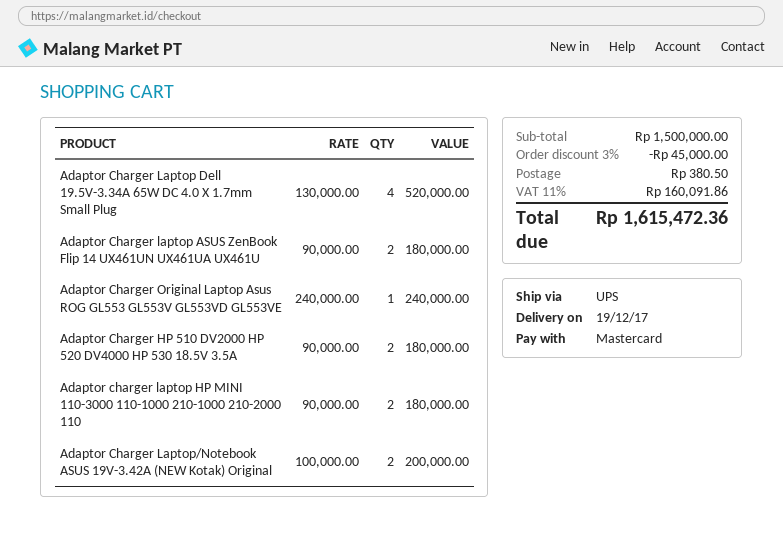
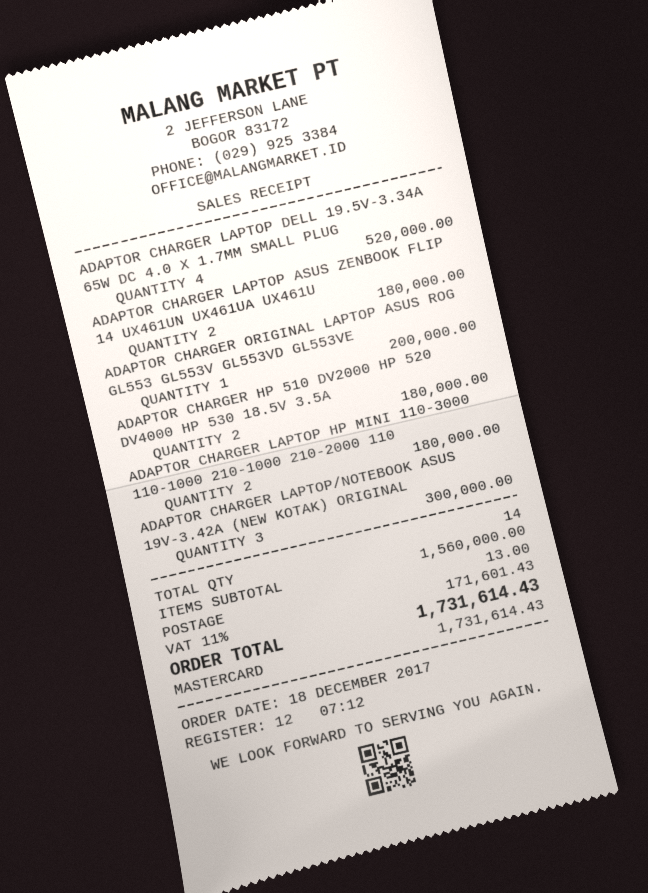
Adaptor Charger Original Laptop Asus ROG GL553 GL553V GL553VD GL553VE: 1 for 240000.00 -> 1 for 200000.00
Adaptor Charger Laptop/Notebook ASUS 19V-3.42A (NEW Kotak) Original: 2 for 200000.00 -> 3 for 300000.00
subtotal: 1500000.00 -> 1560000.00
discount: 3% = 45000.00 -> none
shipping: 380.50 -> 13.00
tax: 11% = 160091.86 -> 11% = 171601.43
total: 1615472.36 -> 1731614.43

